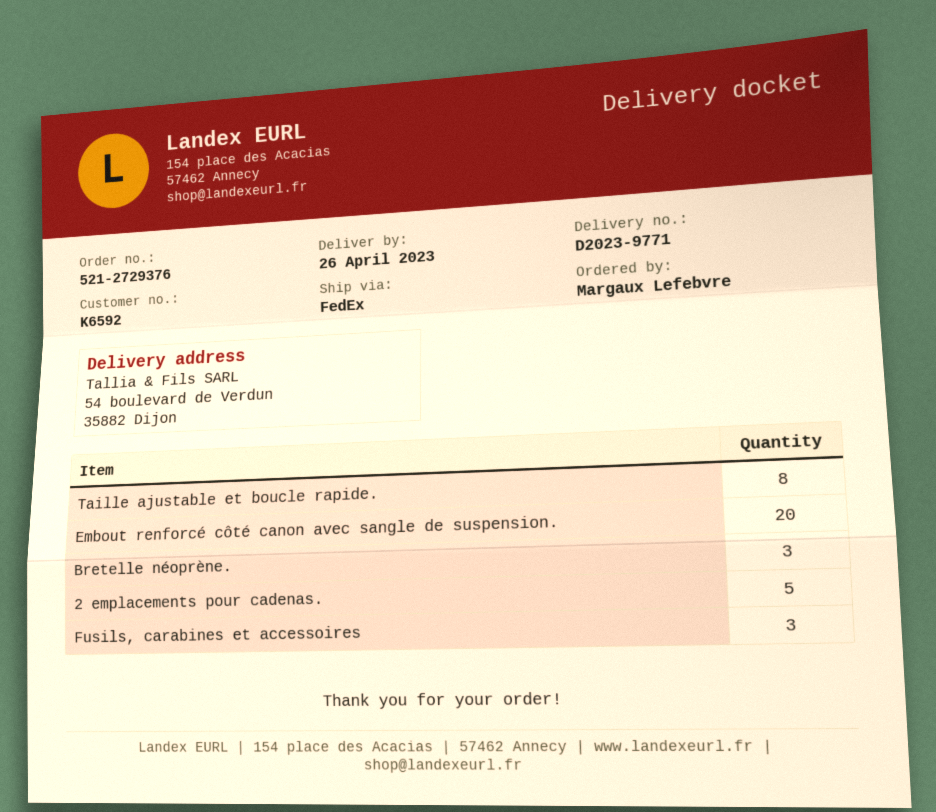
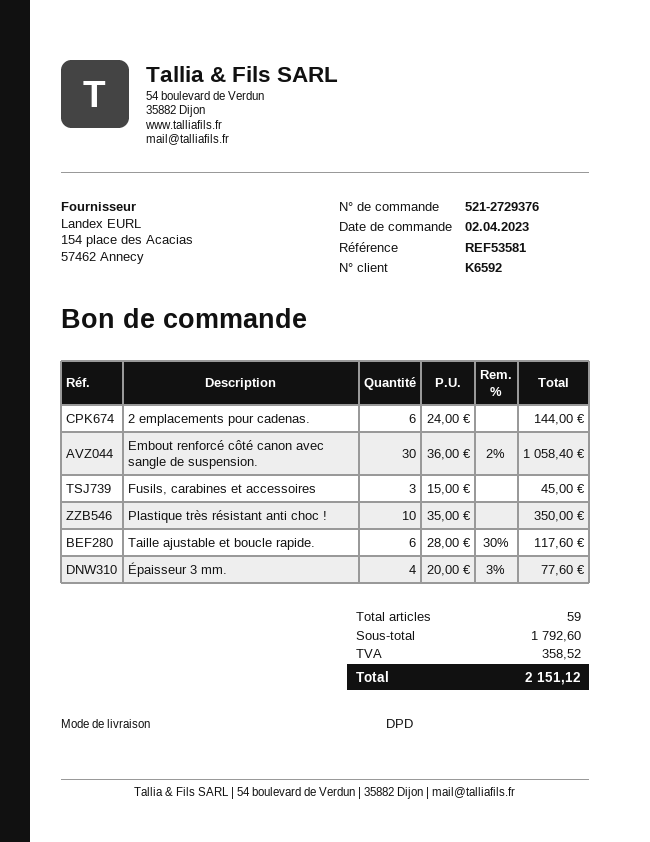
shipping method: FedEx -> DPD
Taille ajustable et boucle rapide.: 8 -> 6
Embout renforcé côté canon avec sangle de suspension.: 20 -> 30
Bretelle néoprène.: 3 -> none
2 emplacements pour cadenas.: 5 -> 6
Plastique très résistant anti choc !: none -> 10
Épaisseur 3 mm.: none -> 4

